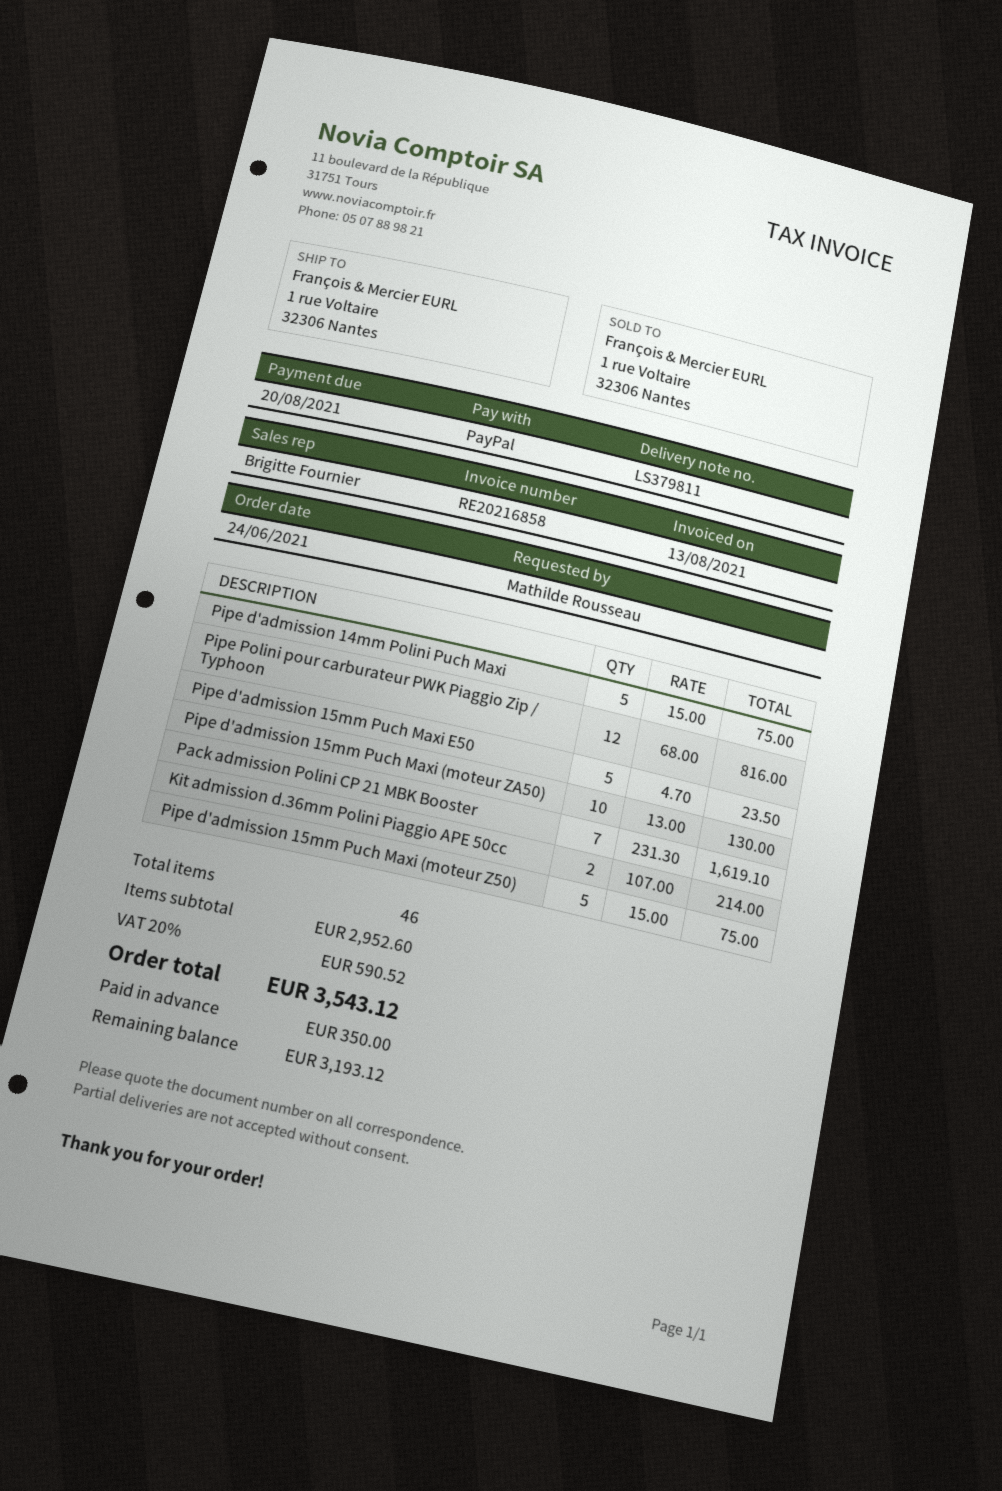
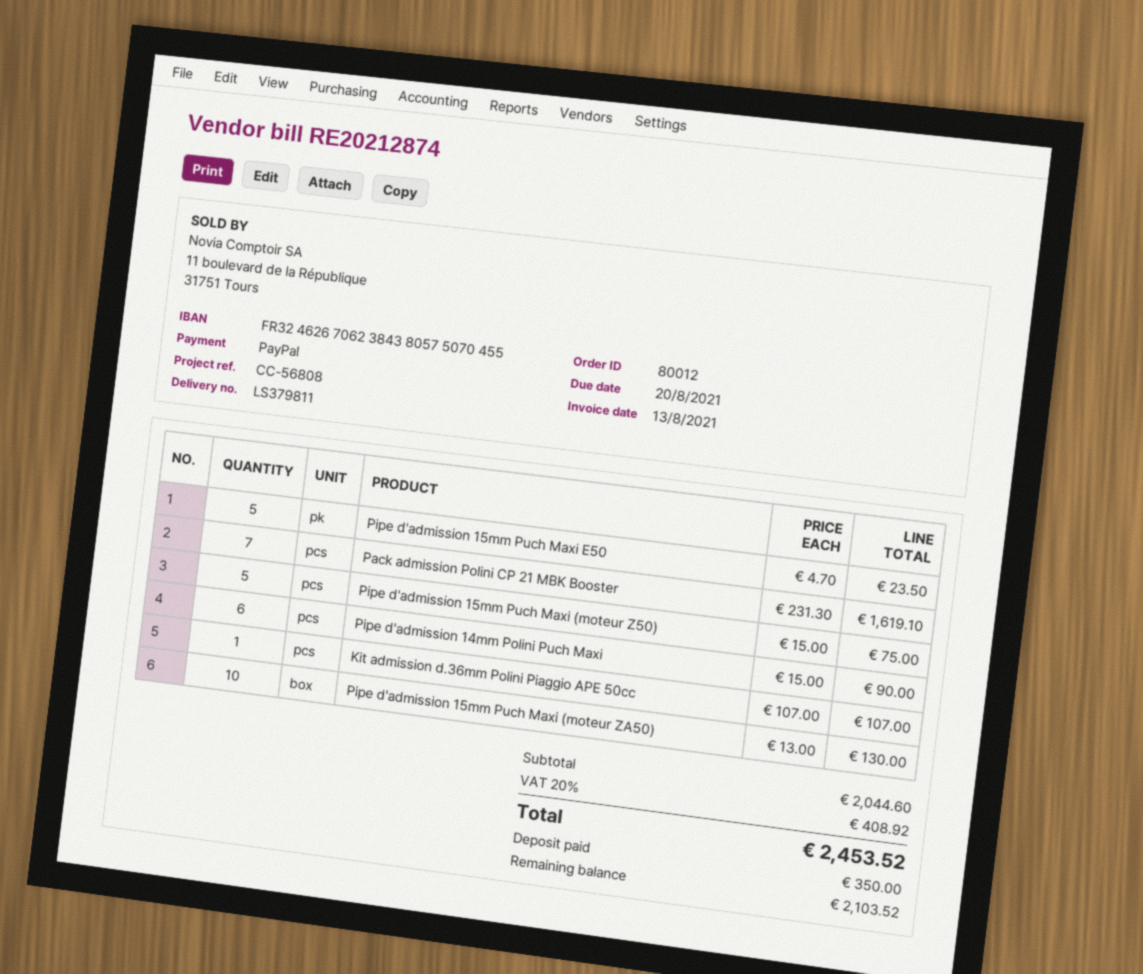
invoice number: RE20216858 -> RE20212874
Pipe d'admission 14mm Polini Puch Maxi: 5 x 15.00 = 75.00 -> 6 x 15.00 = 90.00
Pipe Polini pour carburateur PWK Piaggio Zip / Typhoon: 12 x 68.00 = 816.00 -> none
Kit admission d.36mm Polini Piaggio APE 50cc: 2 x 107.00 = 214.00 -> 1 x 107.00 = 107.00
subtotal: 2952.60 -> 2044.60
tax: 20% = 590.52 -> 20% = 408.92
total: 3543.12 -> 2453.52
balance: 3193.12 -> 2103.52

